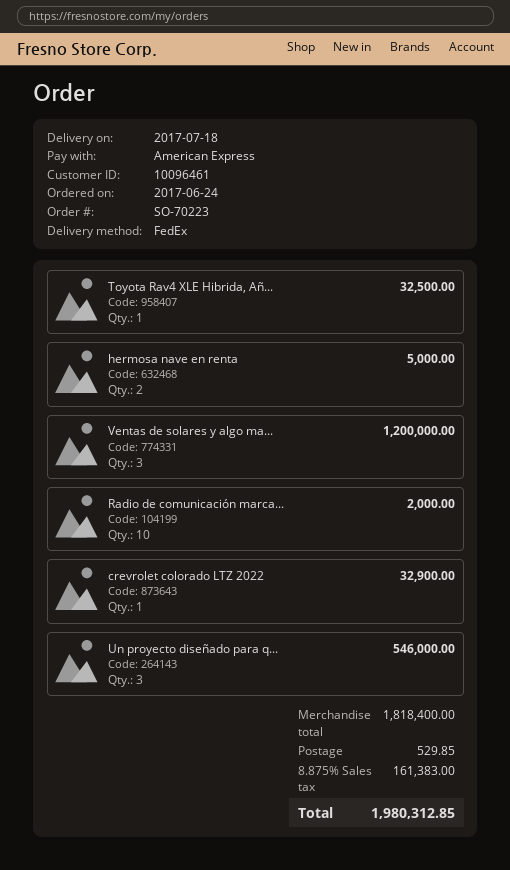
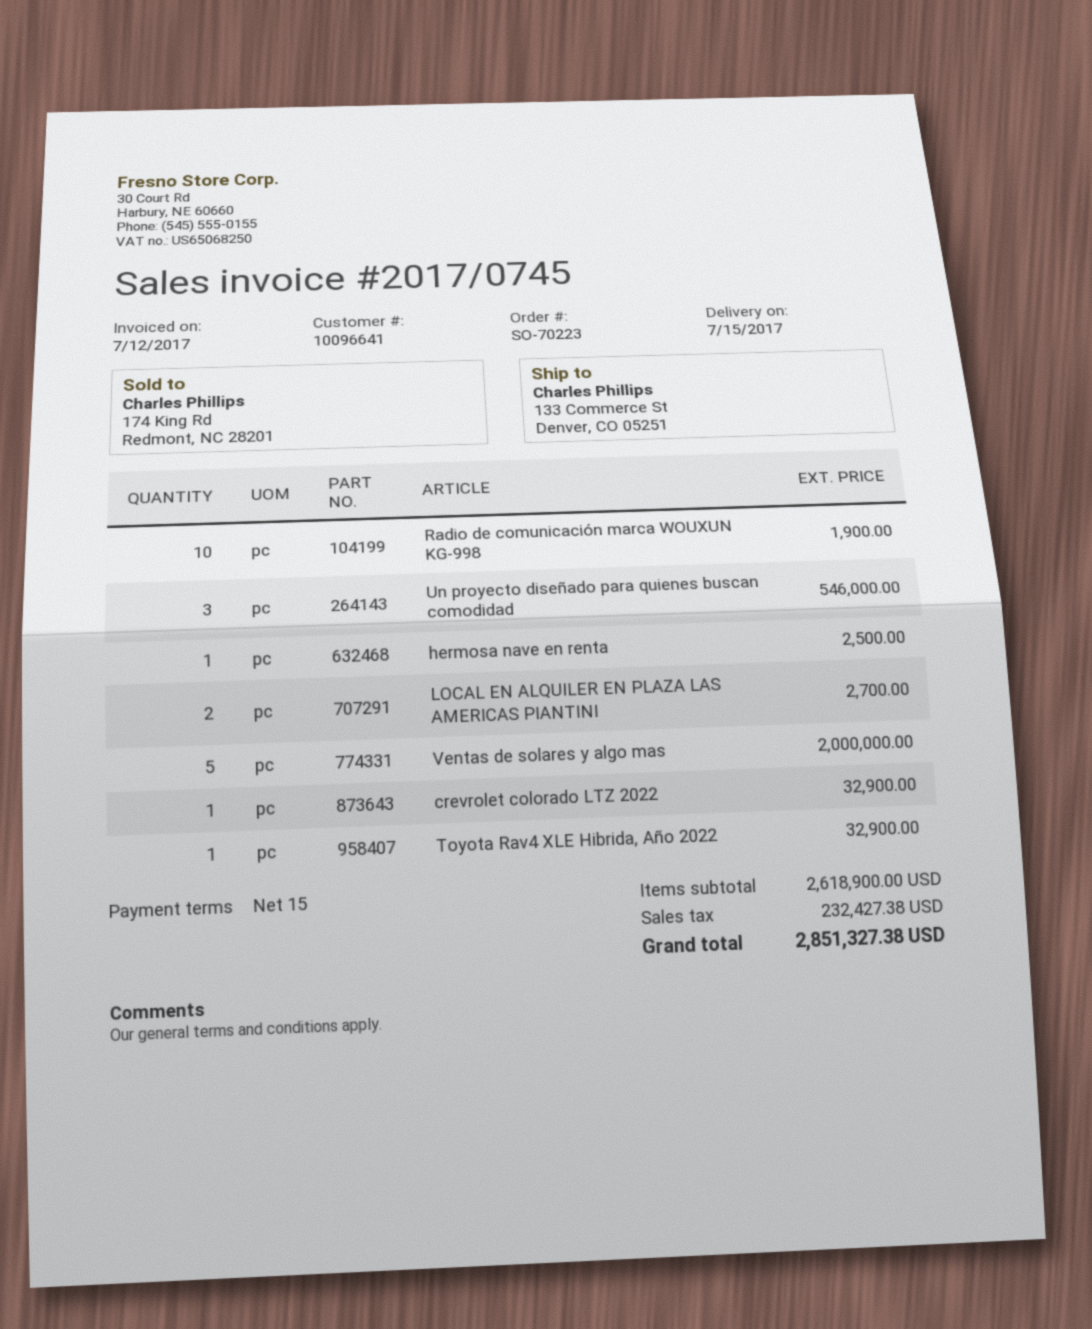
delivery date: 2017-07-18 -> 2017-07-15
customer number: 10096461 -> 10096641
Toyota Rav4 XLE Hibrida, Añ...: 1 for 32500.00 -> 1 for 32900.00
hermosa nave en renta: 2 for 5000.00 -> 1 for 2500.00
Ventas de solares y algo ma...: 3 for 1200000.00 -> 5 for 2000000.00
Radio de comunicación marca...: 10 for 2000.00 -> 10 for 1900.00
LOCAL EN ALQUILER EN PLAZA LAS AMERICAS PIANTINI: none -> 2 for 2700.00
subtotal: 1818400.00 -> 2618900.00
shipping: 529.85 -> none
tax: 161383.00 -> 232427.38
total: 1980312.85 -> 2851327.38

